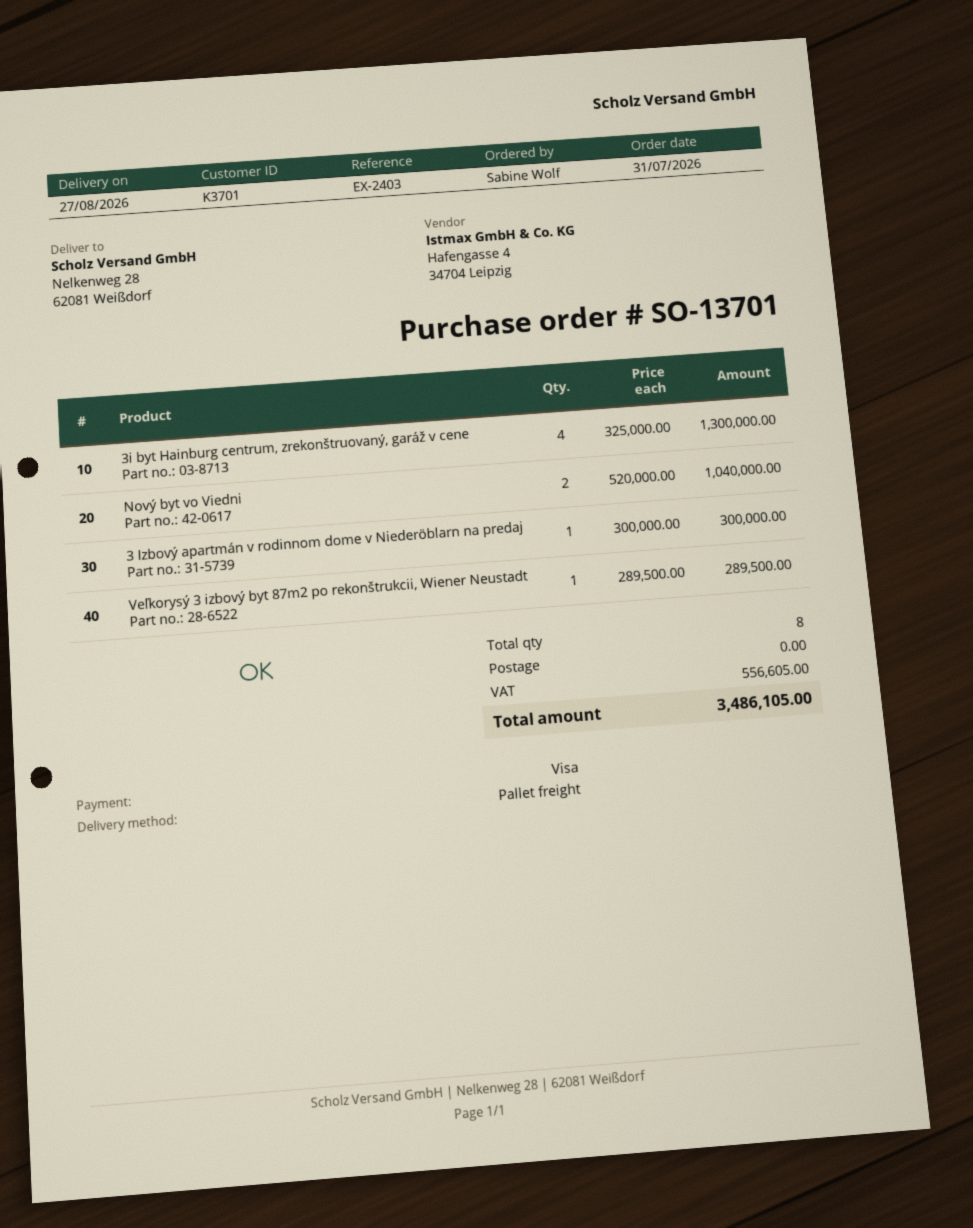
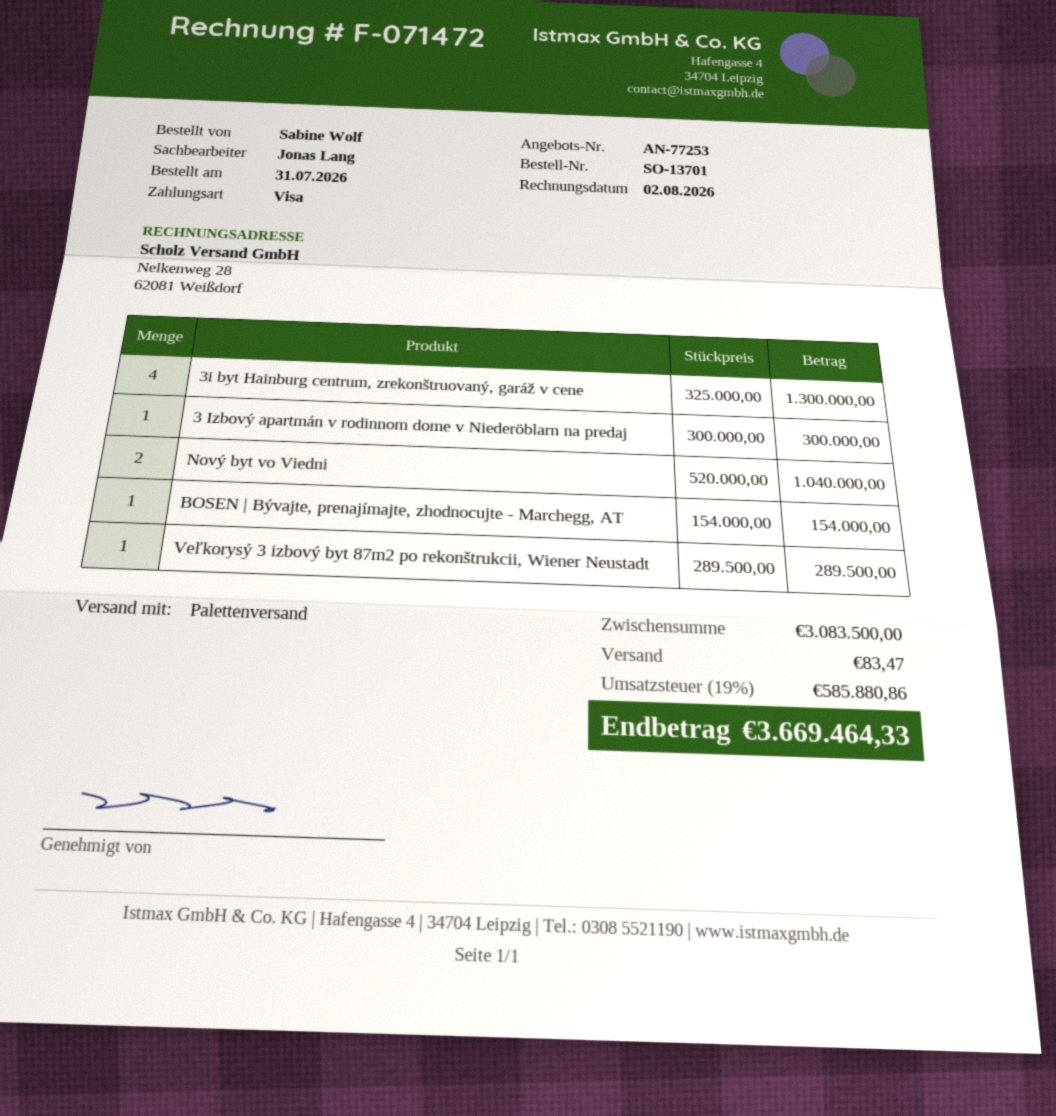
BOSEN | Bývajte, prenajímajte, zhodnocujte - Marchegg, AT: none -> 1 x 154000.00 = 154000.00
shipping: 0.00 -> 83.47
tax: 556605.00 -> 585880.86
total: 3486105.00 -> 3669464.33

